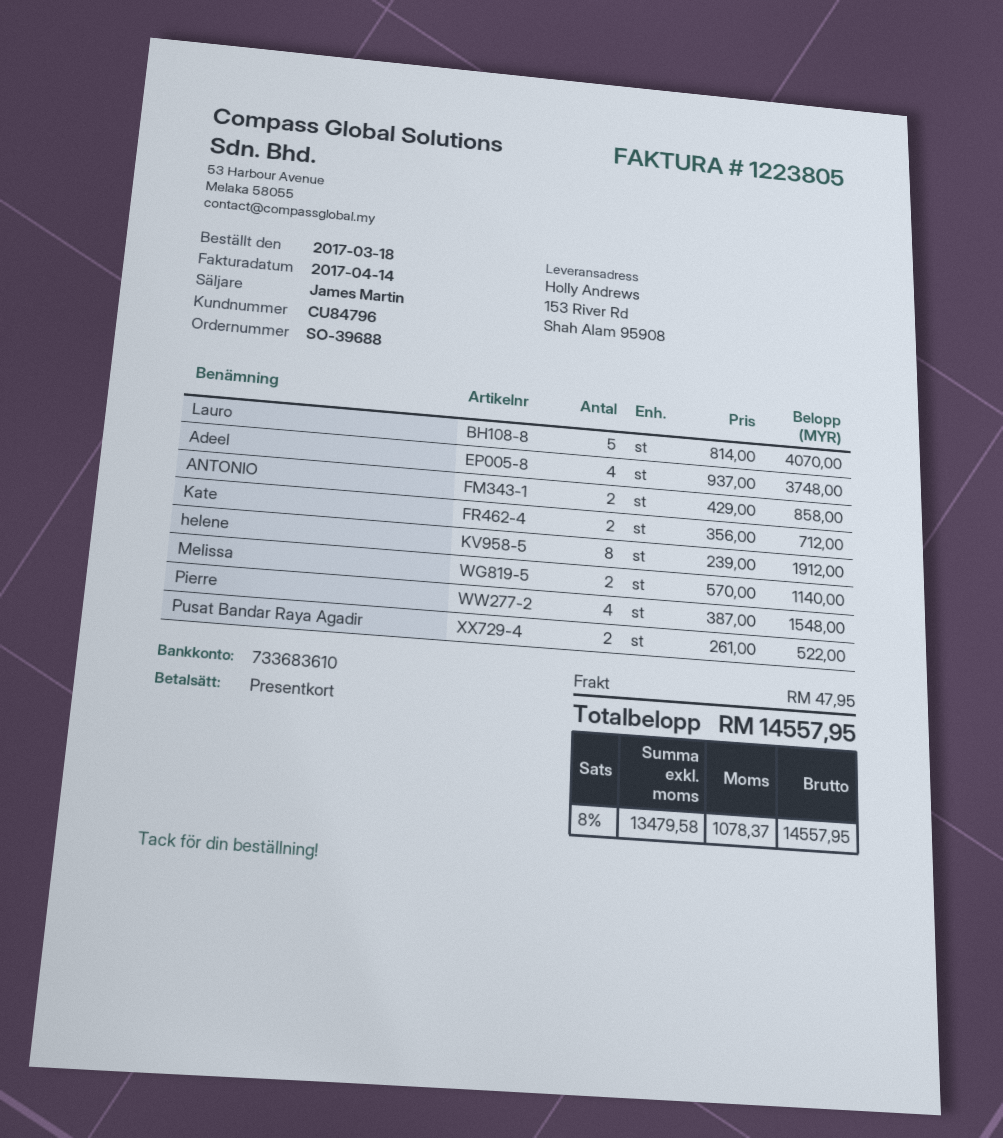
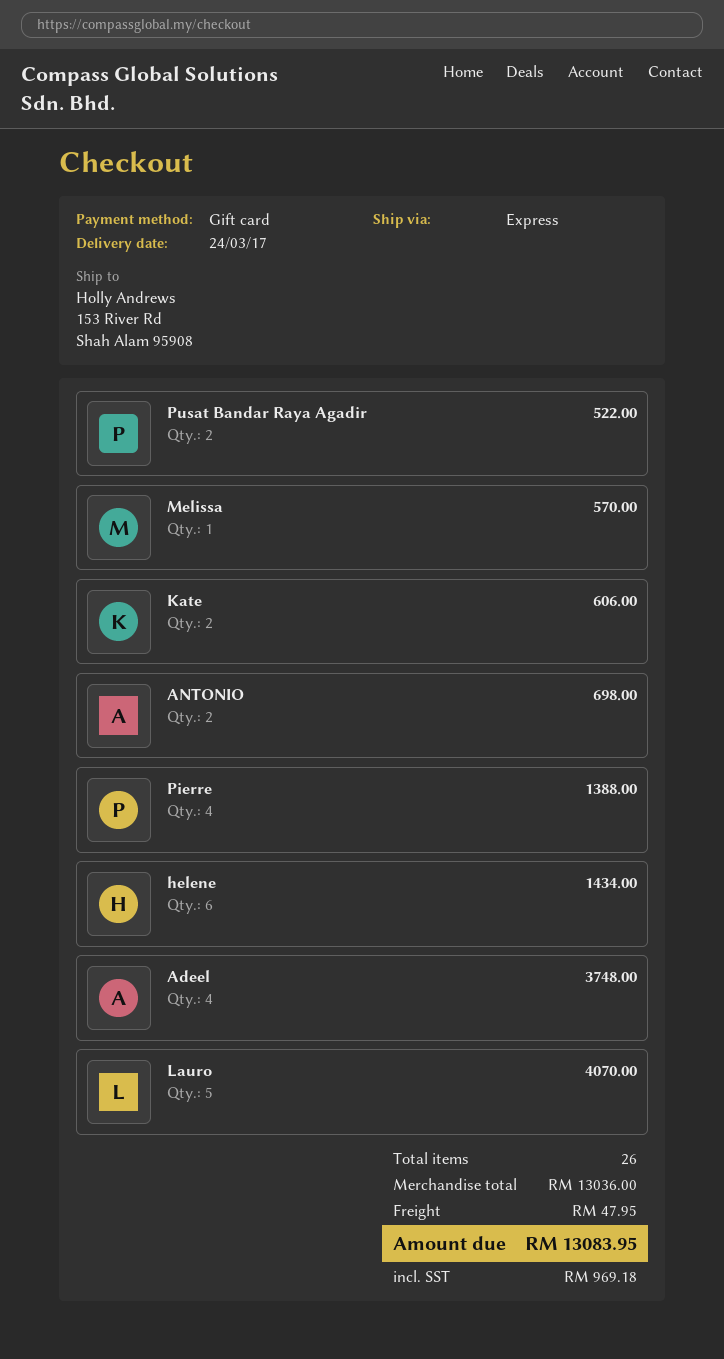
ANTONIO: 2 for 858.00 -> 2 for 698.00
Kate: 2 for 712.00 -> 2 for 606.00
helene: 8 for 1912.00 -> 6 for 1434.00
Melissa: 2 for 1140.00 -> 1 for 570.00
Pierre: 4 for 1548.00 -> 4 for 1388.00
tax: 1078.37 -> 969.18
total: 14557.95 -> 13083.95

